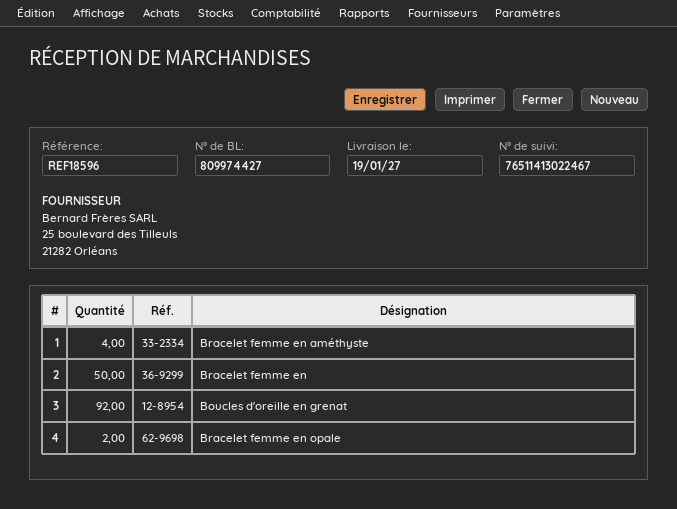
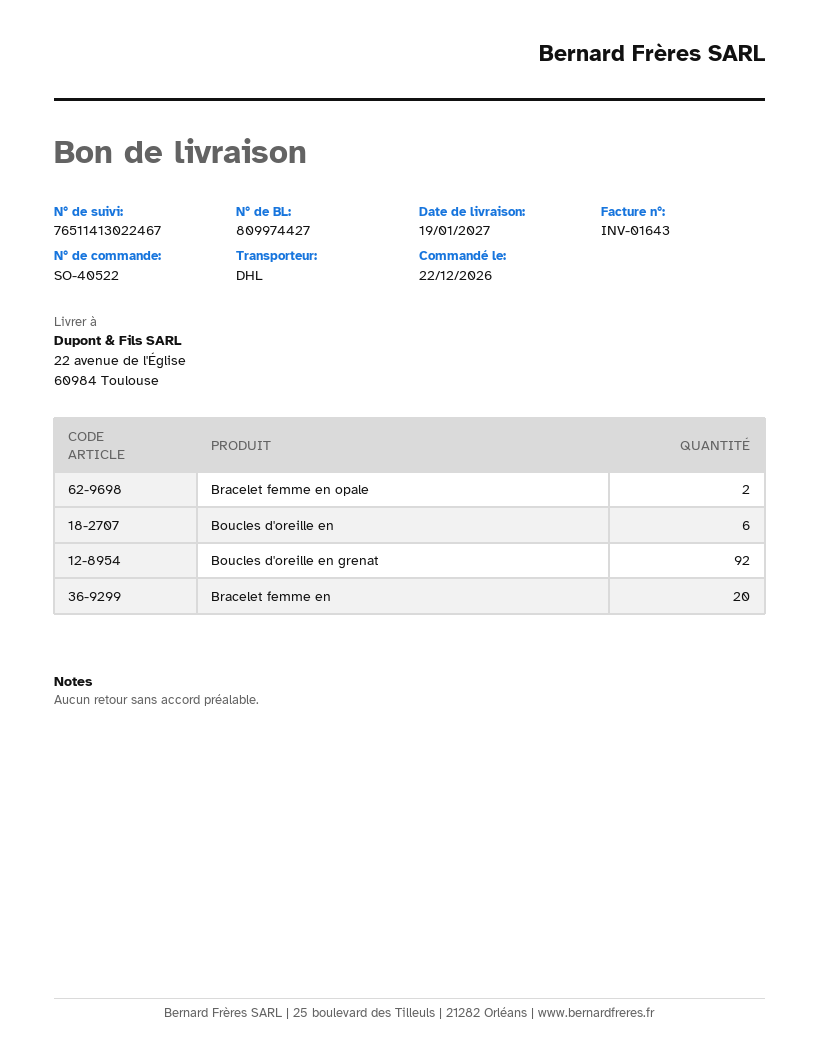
Bracelet femme en améthyste: 4 -> none
Bracelet femme en: 50 -> 20
Boucles d'oreille en: none -> 6

